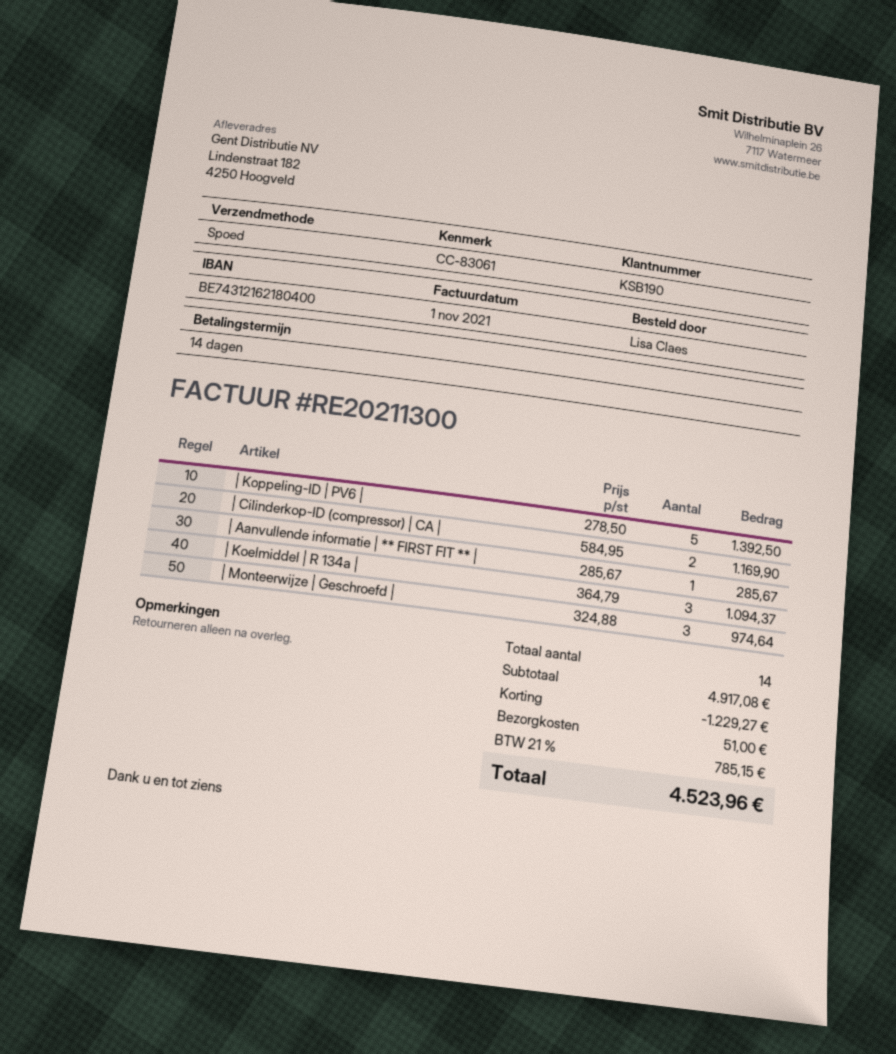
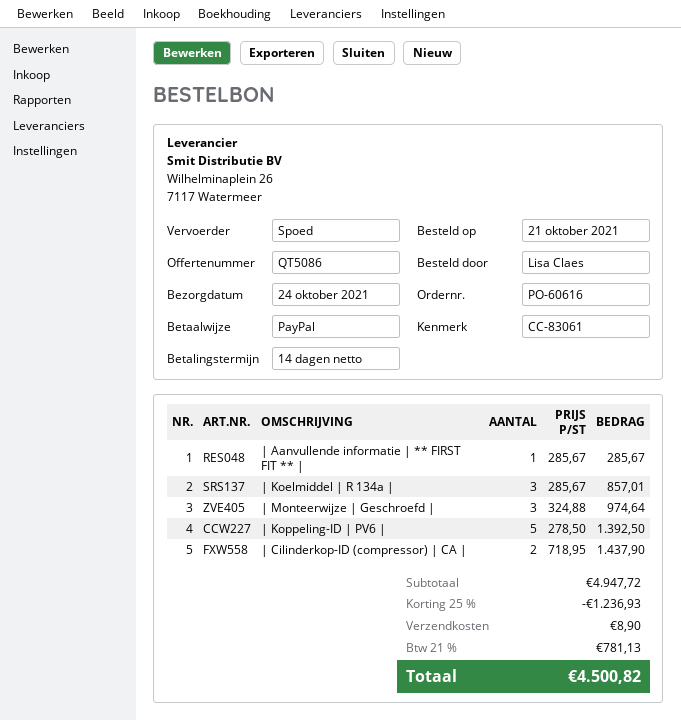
| Cilinderkop-ID (compressor) | CA |: 2 x 584.95 = 1169.90 -> 2 x 718.95 = 1437.90
| Koelmiddel | R 134a |: 3 x 364.79 = 1094.37 -> 3 x 285.67 = 857.01
subtotal: 4917.08 -> 4947.72
discount: 1229.27 -> 1236.93
shipping: 51.00 -> 8.90
tax: 21% = 785.15 -> 21% = 781.13
total: 4523.96 -> 4500.82

